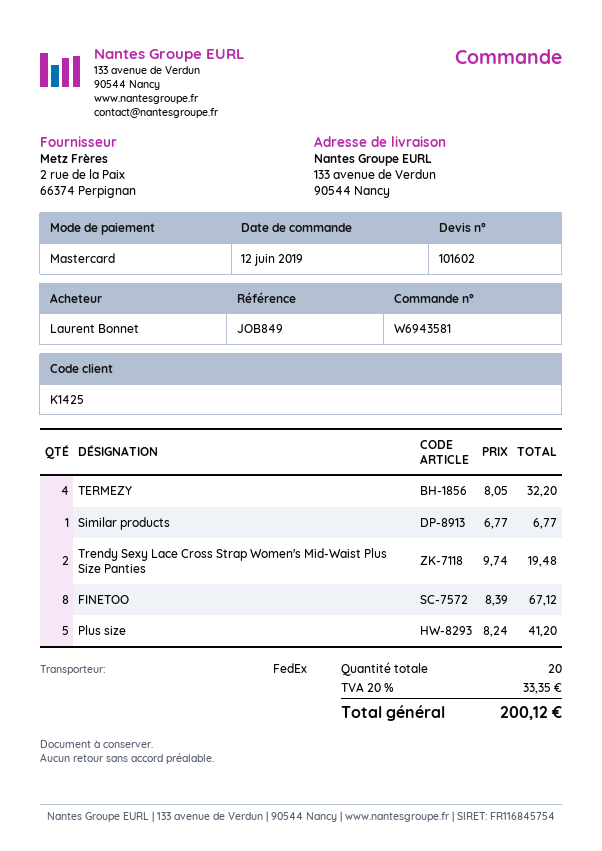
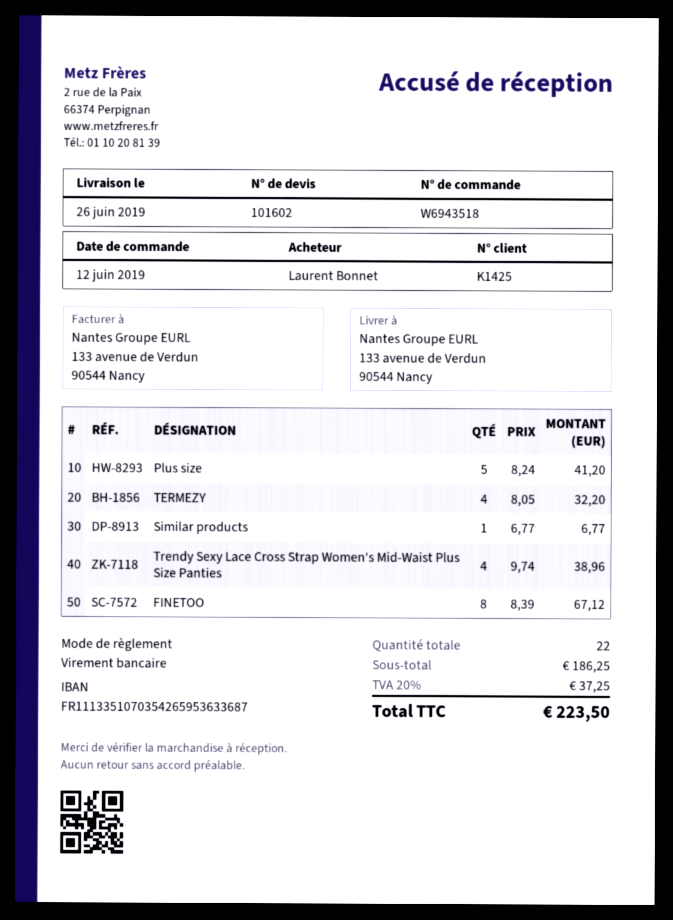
order number: W6943581 -> W6943518
payment method: Mastercard -> bank transfer
Trendy Sexy Lace Cross Strap Women's Mid-Waist Plus Size Panties: 2 x 9.74 = 19.48 -> 4 x 9.74 = 38.96
total quantity: 20 -> 22
tax: 20% = 33.35 -> 20% = 37.25
total: 200.12 -> 223.50

